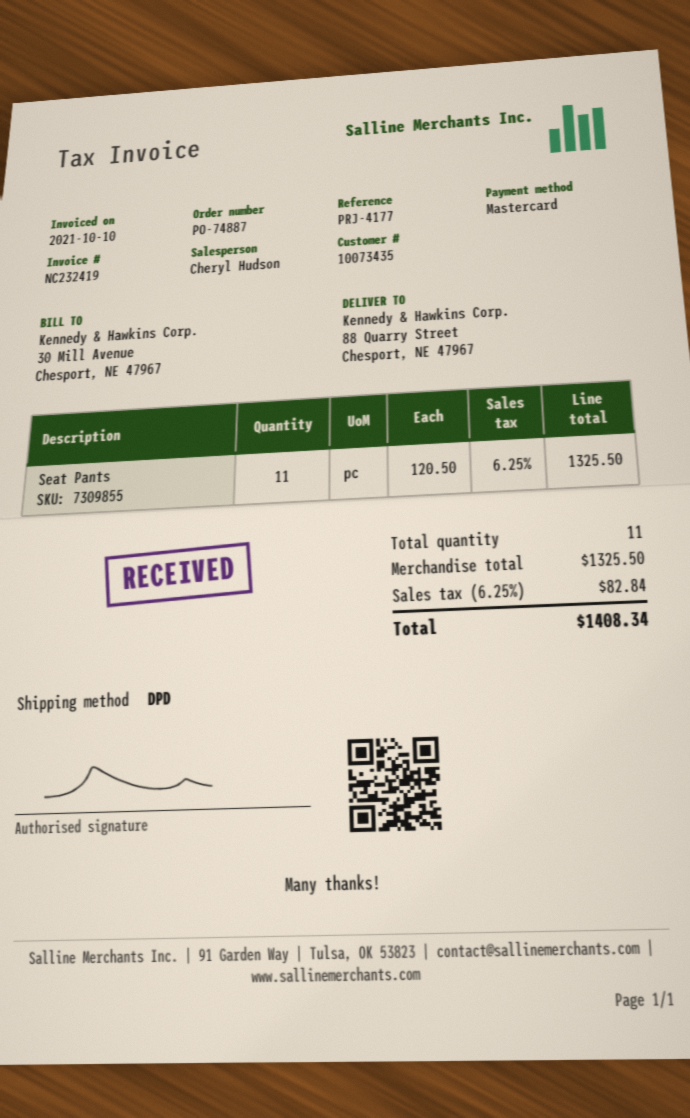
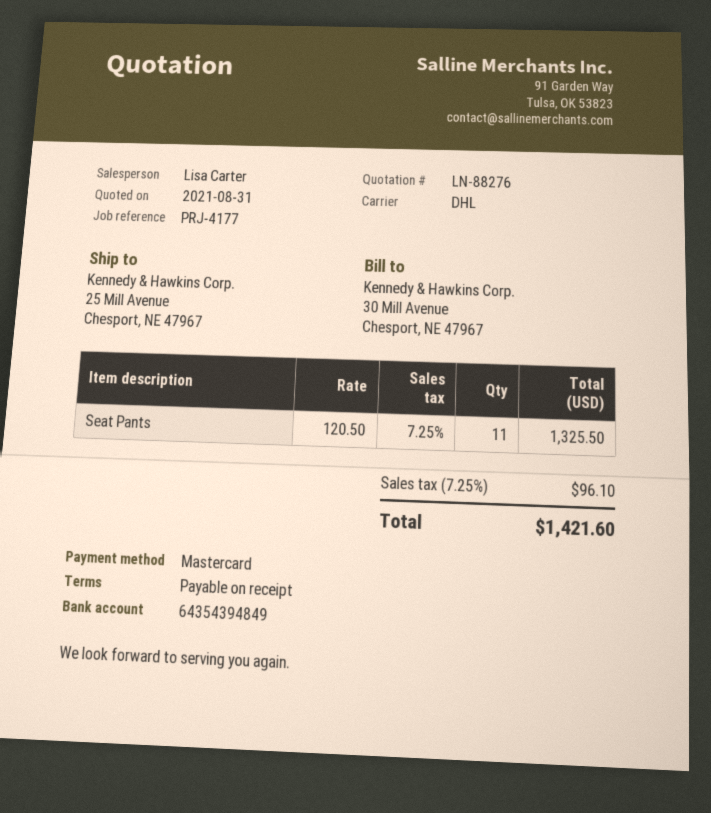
sales rep: Cheryl Hudson -> Lisa Carter
shipping method: DPD -> DHL
ship to: 88 Quarry Street, Chesport, NE 47967 -> 25 Mill Avenue, Chesport, NE 47967
tax: 6.25% = 82.84 -> 7.25% = 96.10
total: 1408.34 -> 1421.60

